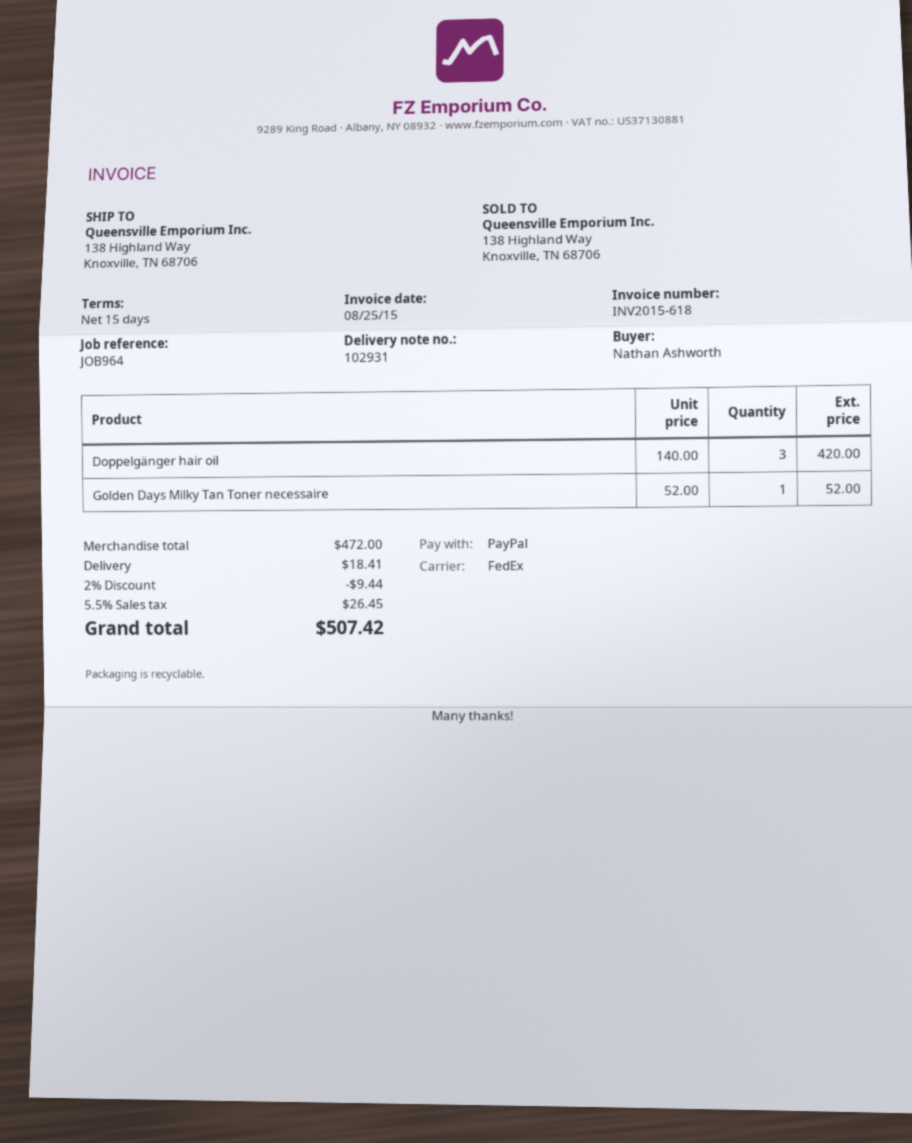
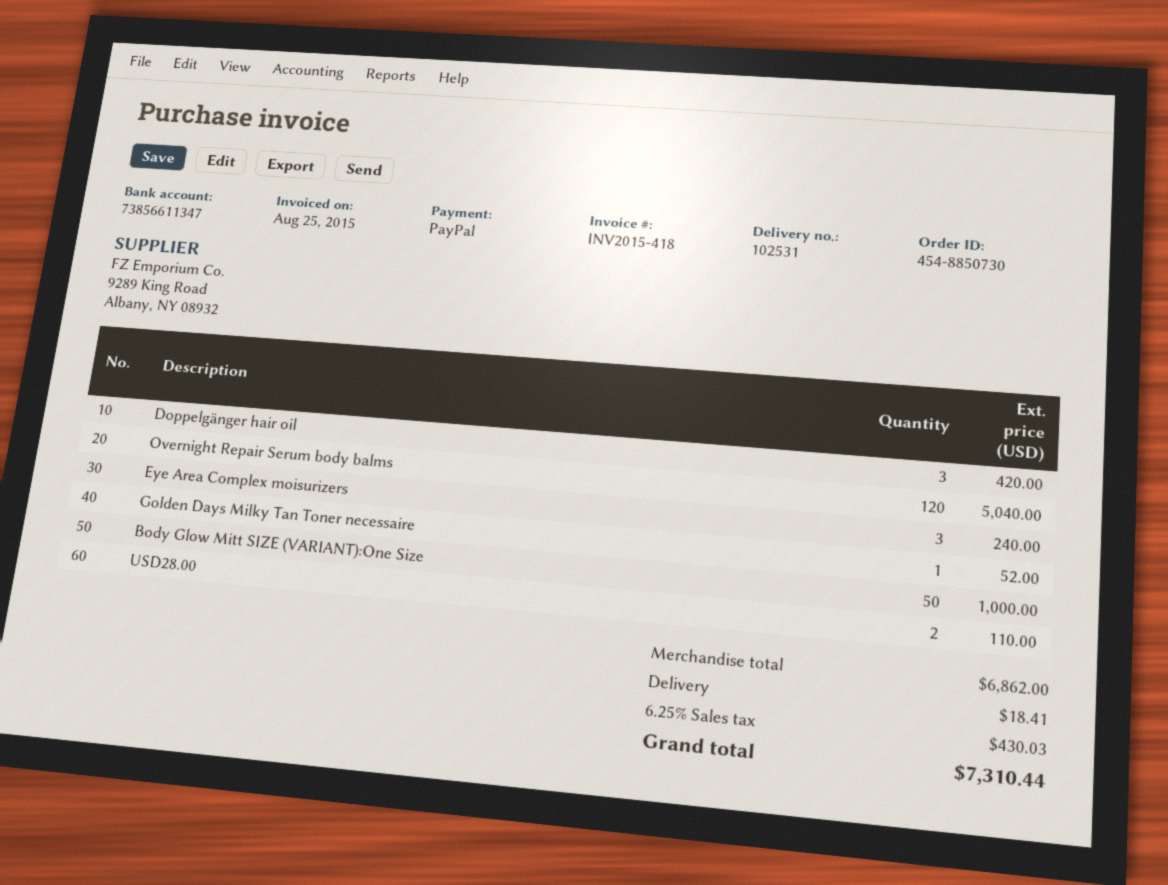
delivery note number: 102931 -> 102531
invoice number: INV2015-618 -> INV2015-418
Overnight Repair Serum body balms: none -> 120 for 5040.00
Eye Area Complex moisurizers: none -> 3 for 240.00
Body Glow Mitt SIZE (VARIANT):One Size: none -> 50 for 1000.00
USD28.00: none -> 2 for 110.00
subtotal: 472.00 -> 6862.00
discount: 2% = 9.44 -> none
tax: 5.5% = 26.45 -> 6.25% = 430.03
total: 507.42 -> 7310.44

